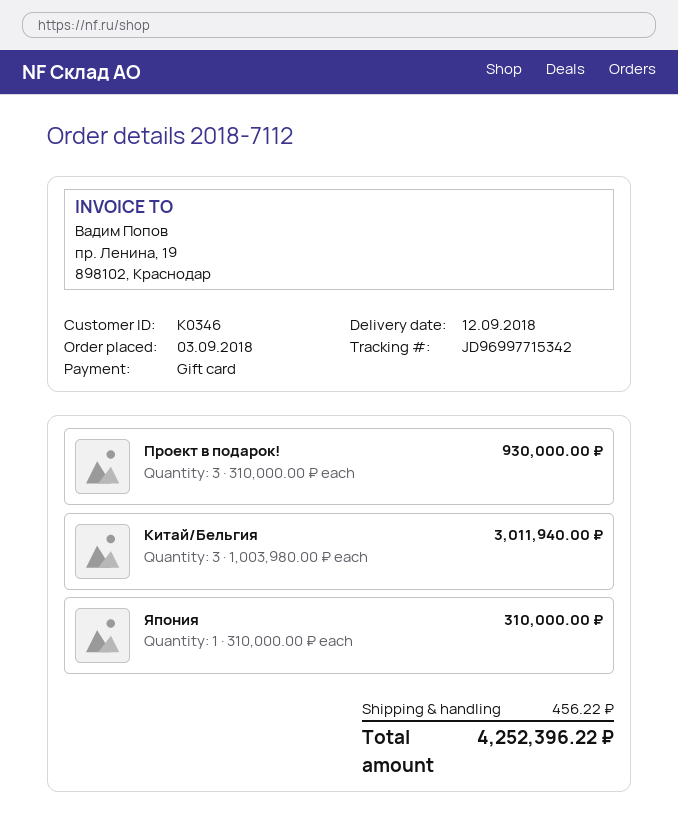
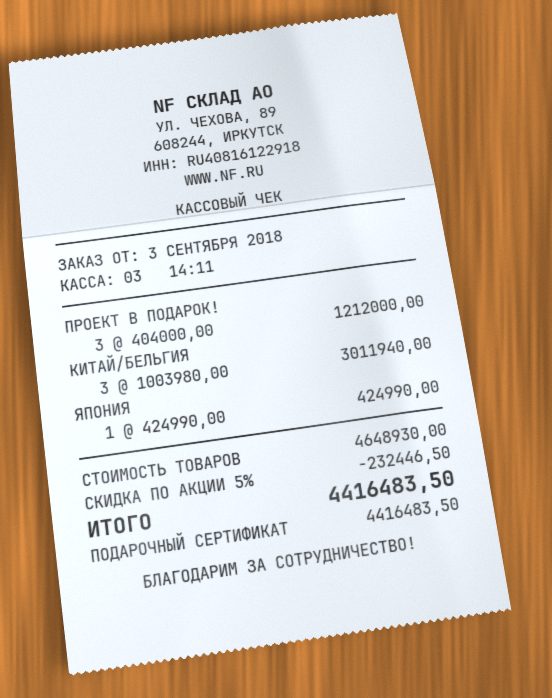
Проект в подарок!: 3 x 310000.00 = 930000.00 -> 3 x 404000.00 = 1212000.00
Япония: 1 x 310000.00 = 310000.00 -> 1 x 424990.00 = 424990.00
discount: none -> 5% = 232446.50
shipping: 456.22 -> none
total: 4252396.22 -> 4416483.50

